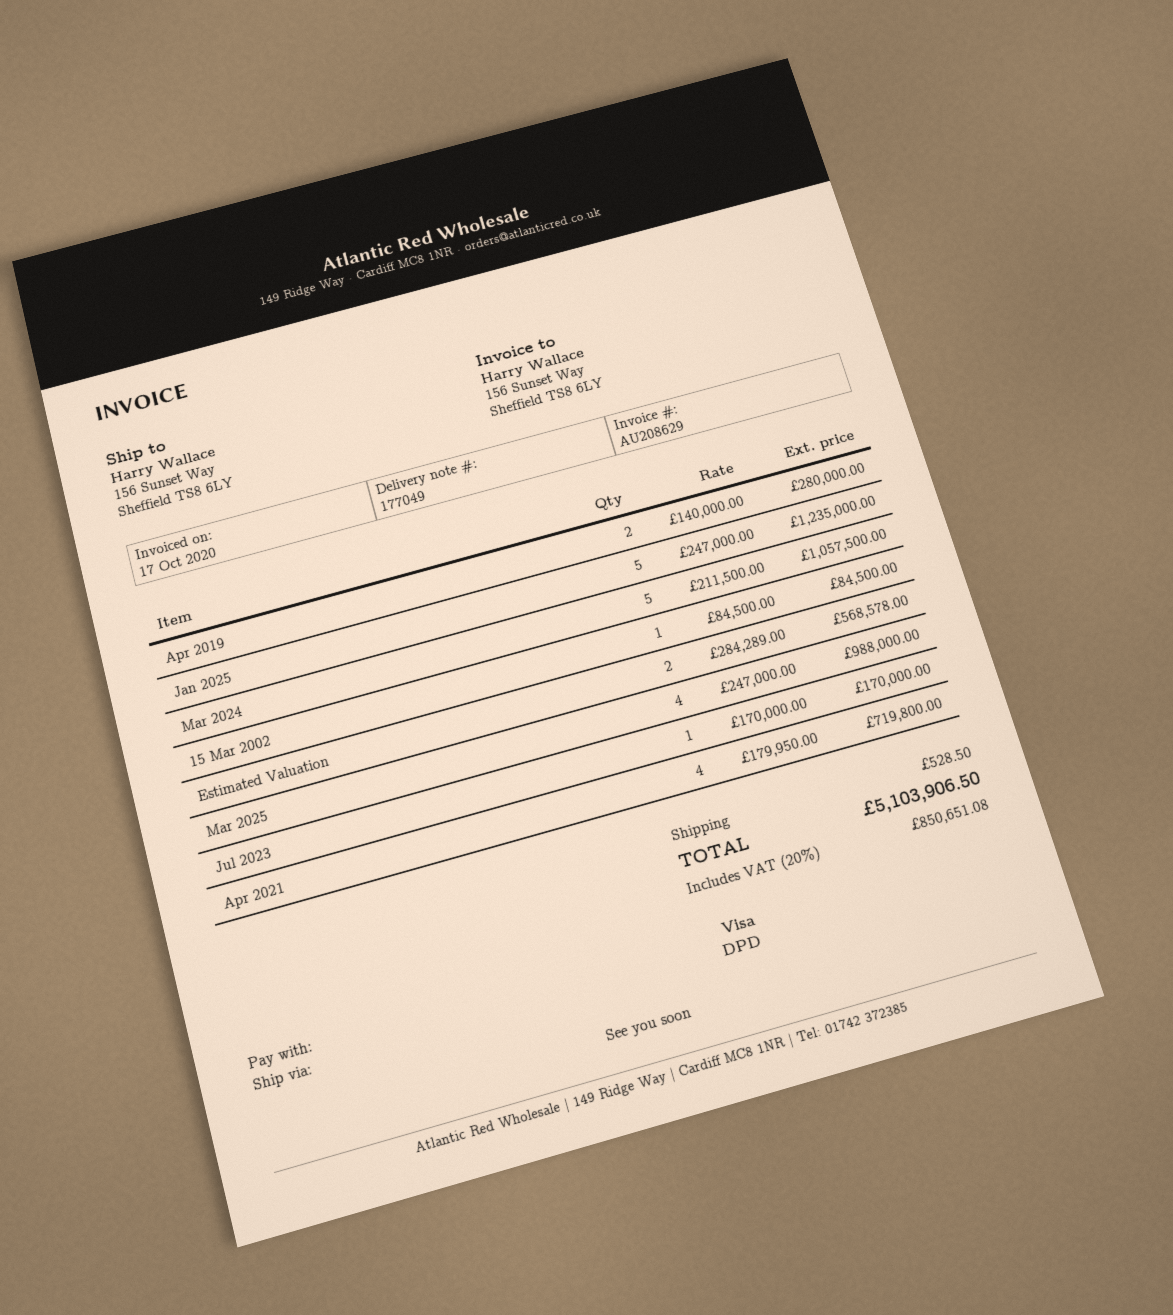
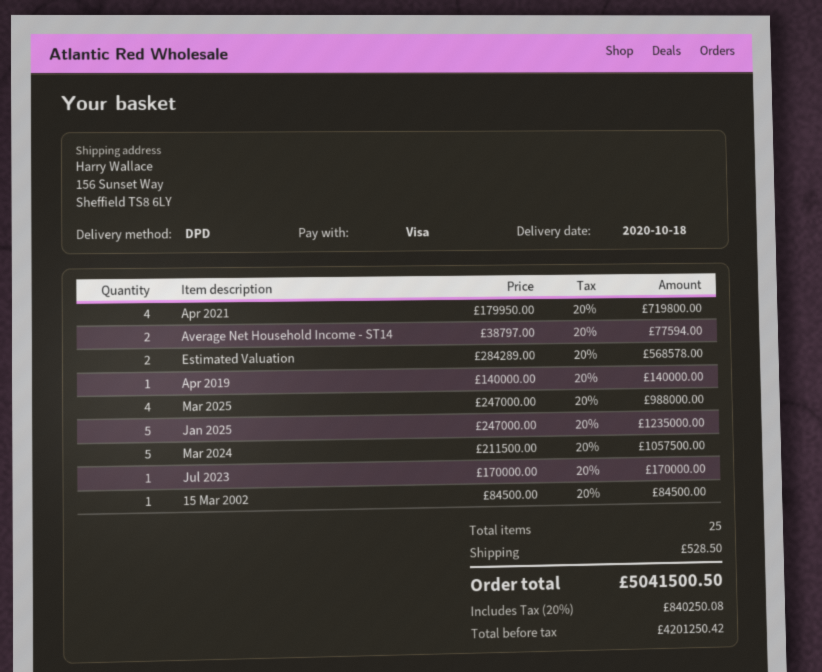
Apr 2019: 2 x 140000.00 = 280000.00 -> 1 x 140000.00 = 140000.00
Average Net Household Income - ST14: none -> 2 x 38797.00 = 77594.00
tax: 20% = 850651.08 -> 20% = 840250.08
total: 5103906.50 -> 5041500.50

